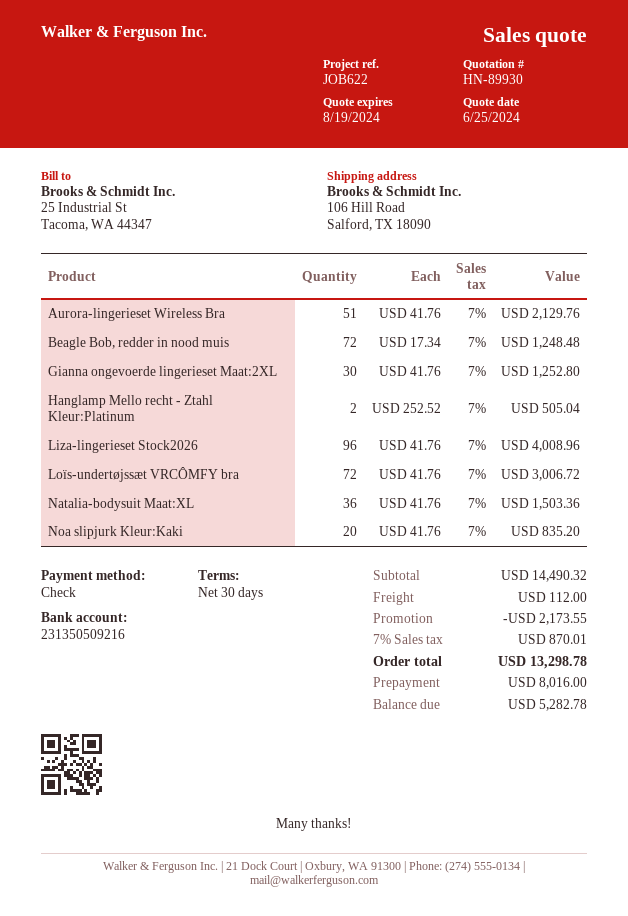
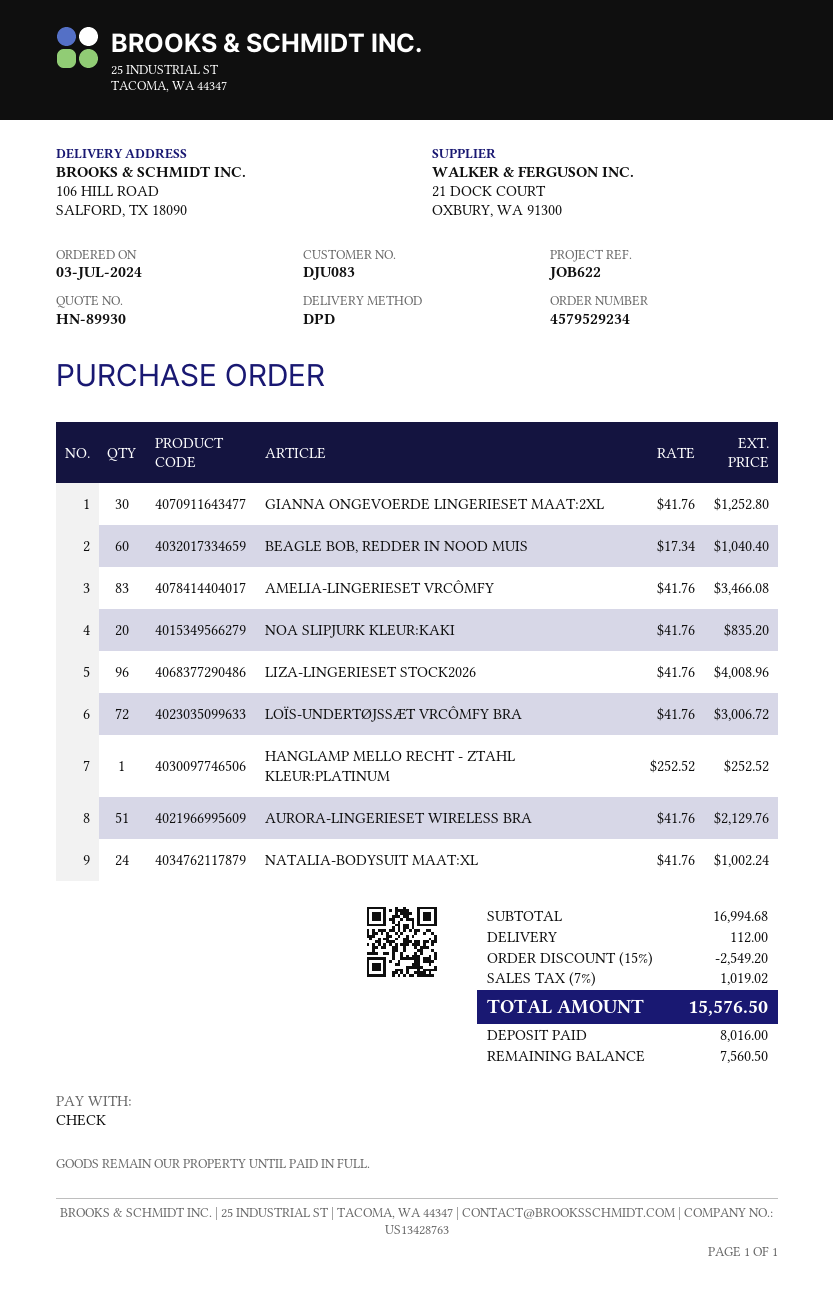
Beagle Bob, redder in nood muis: 72 x 17.34 = 1248.48 -> 60 x 17.34 = 1040.40
Hanglamp Mello recht - Ztahl Kleur:Platinum: 2 x 252.52 = 505.04 -> 1 x 252.52 = 252.52
Natalia-bodysuit Maat:XL: 36 x 41.76 = 1503.36 -> 24 x 41.76 = 1002.24
AMELIA-LINGERIESET VRCÔMFY: none -> 83 x 41.76 = 3466.08
subtotal: 14490.32 -> 16994.68
discount: 2173.55 -> 2549.20
tax: 7% = 870.01 -> 7% = 1019.02
total: 13298.78 -> 15576.50
balance: 5282.78 -> 7560.50

